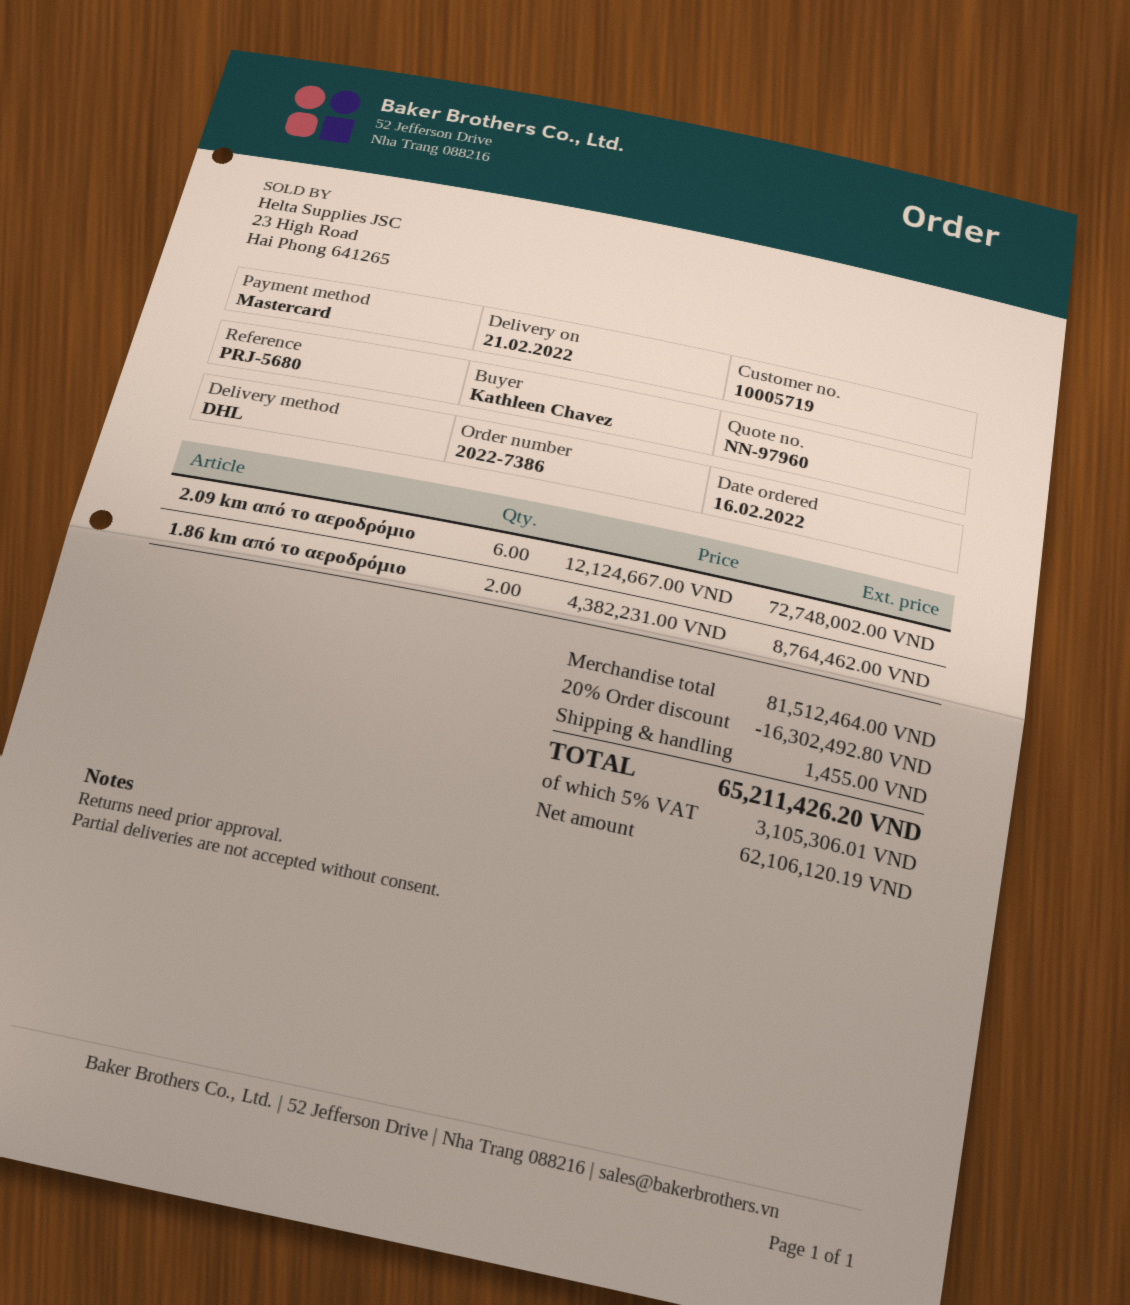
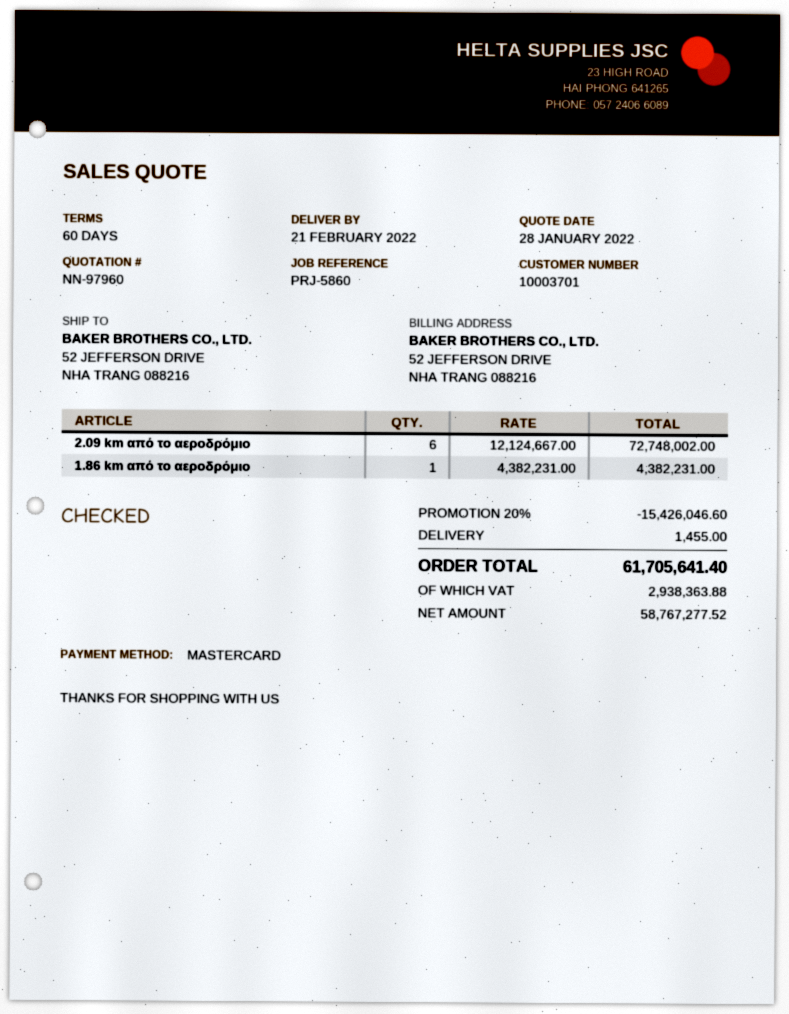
customer number: 10005719 -> 10003701
reference: PRJ-5680 -> PRJ-5860
1.86 km από το αεροδρόμιο: 2 x 4382231.00 = 8764462.00 -> 1 x 4382231.00 = 4382231.00
discount: 20% = 16302492.80 -> 20% = 15426046.60
net: 62106120.19 -> 58767277.52
tax: 3105306.01 -> 2938363.88
total: 65211426.20 -> 61705641.40

